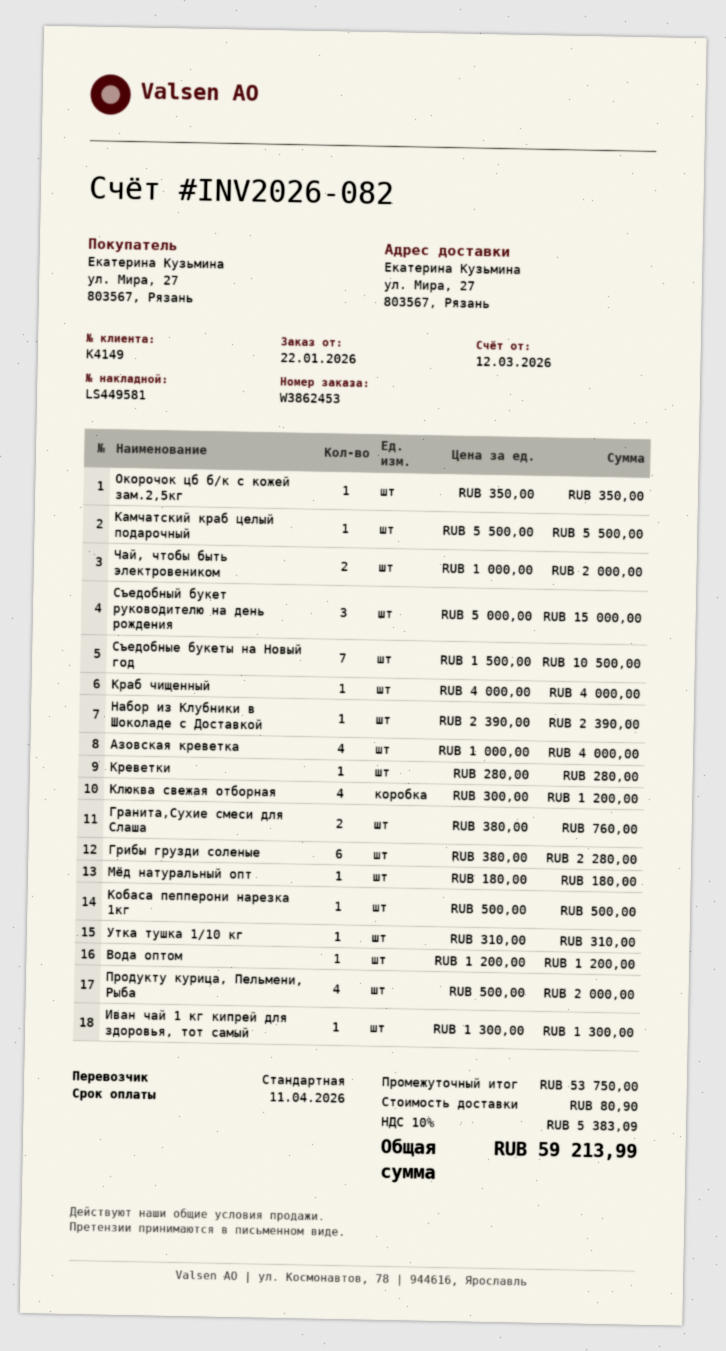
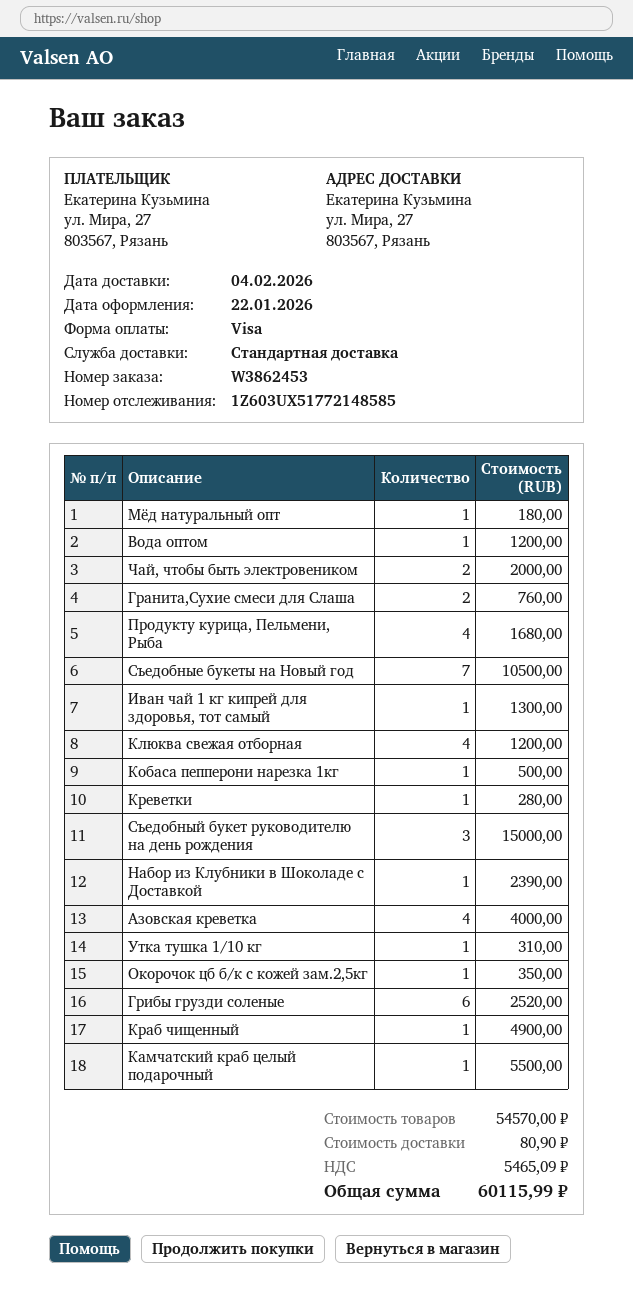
Краб чищенный: 1 for 4000.00 -> 1 for 4900.00
Грибы грузди соленые: 6 for 2280.00 -> 6 for 2520.00
Продукту курица, Пельмени, Рыба: 4 for 2000.00 -> 4 for 1680.00
subtotal: 53750.00 -> 54570.00
tax: 5383.09 -> 5465.09
total: 59213.99 -> 60115.99

